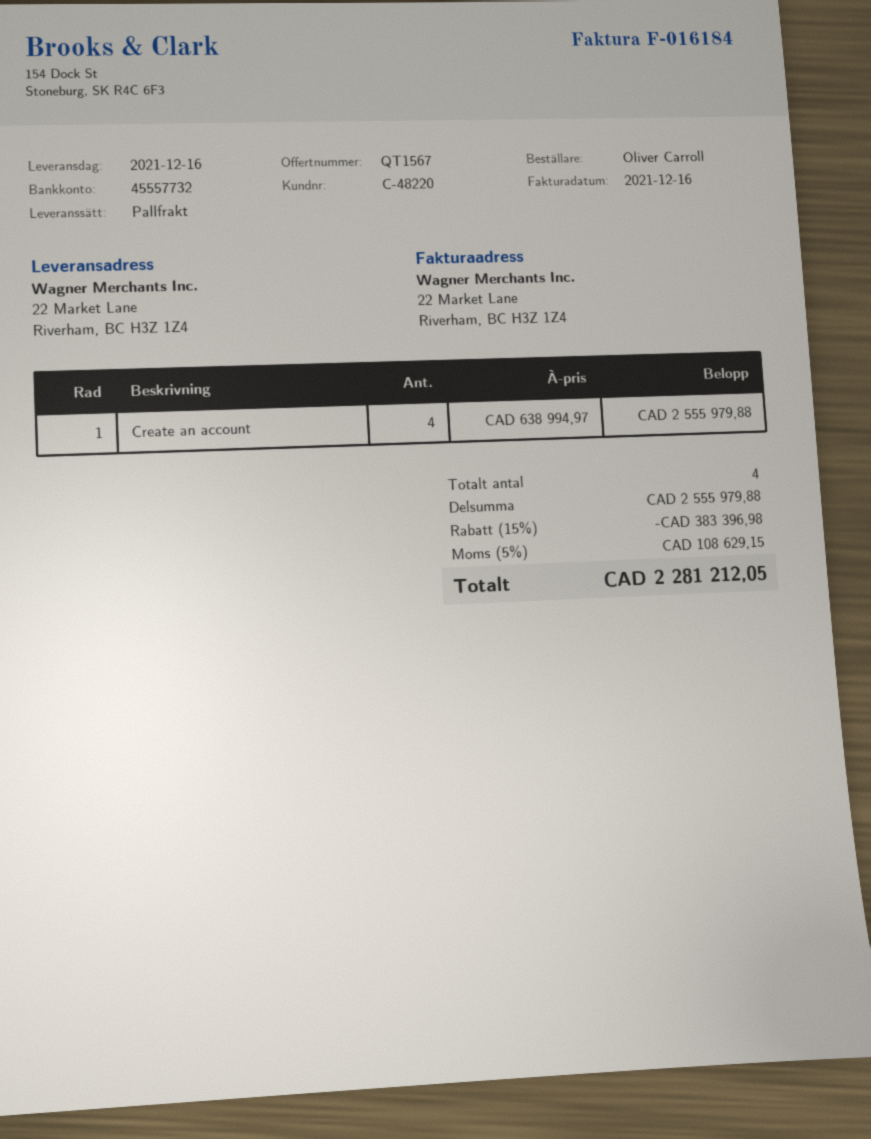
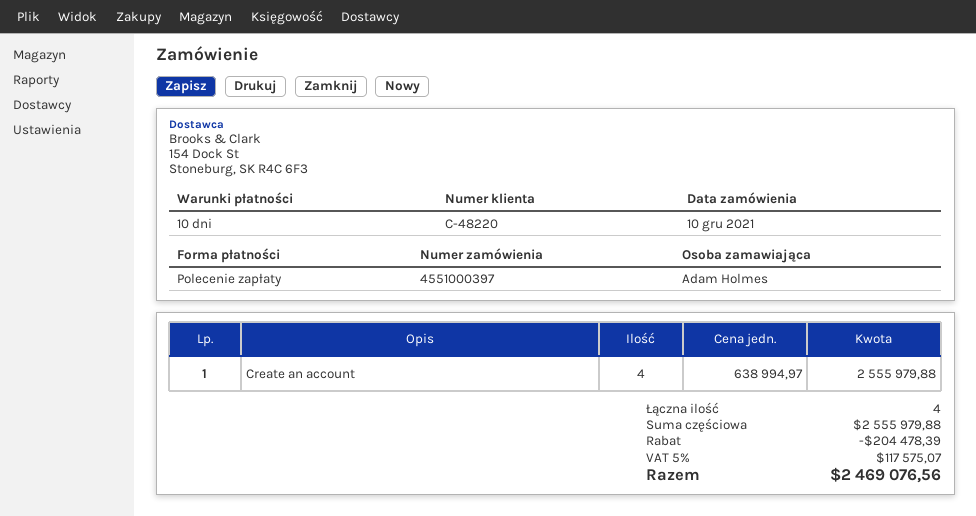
ordered by: Oliver Carroll -> Adam Holmes
discount: 383396.98 -> 204478.39
tax: 5% = 108629.15 -> 5% = 117575.07
total: 2281212.05 -> 2469076.56

